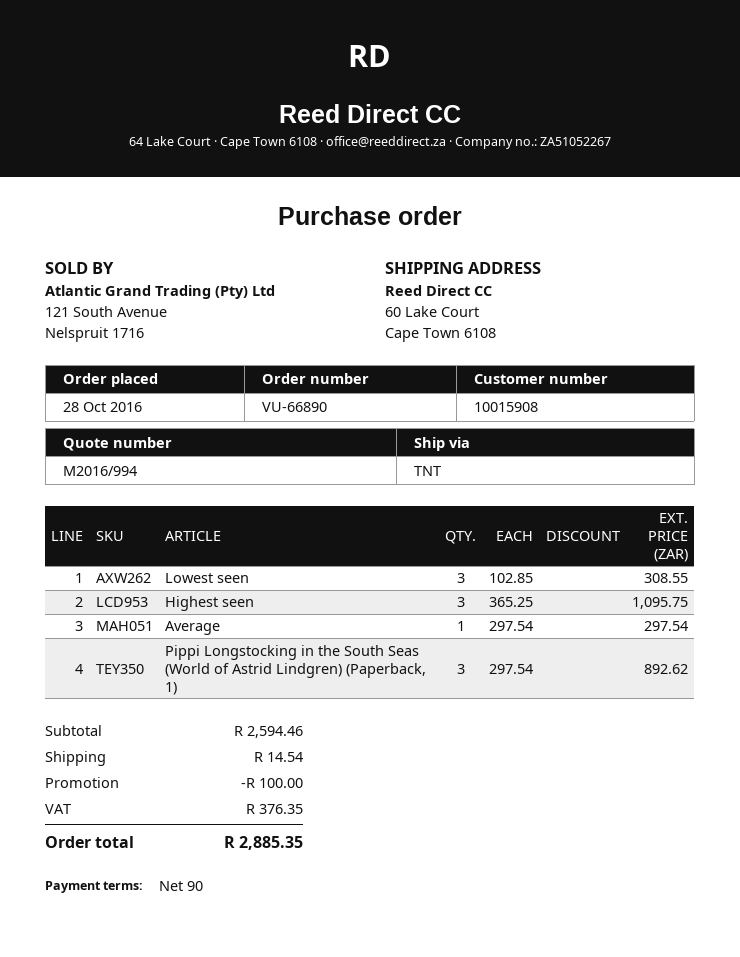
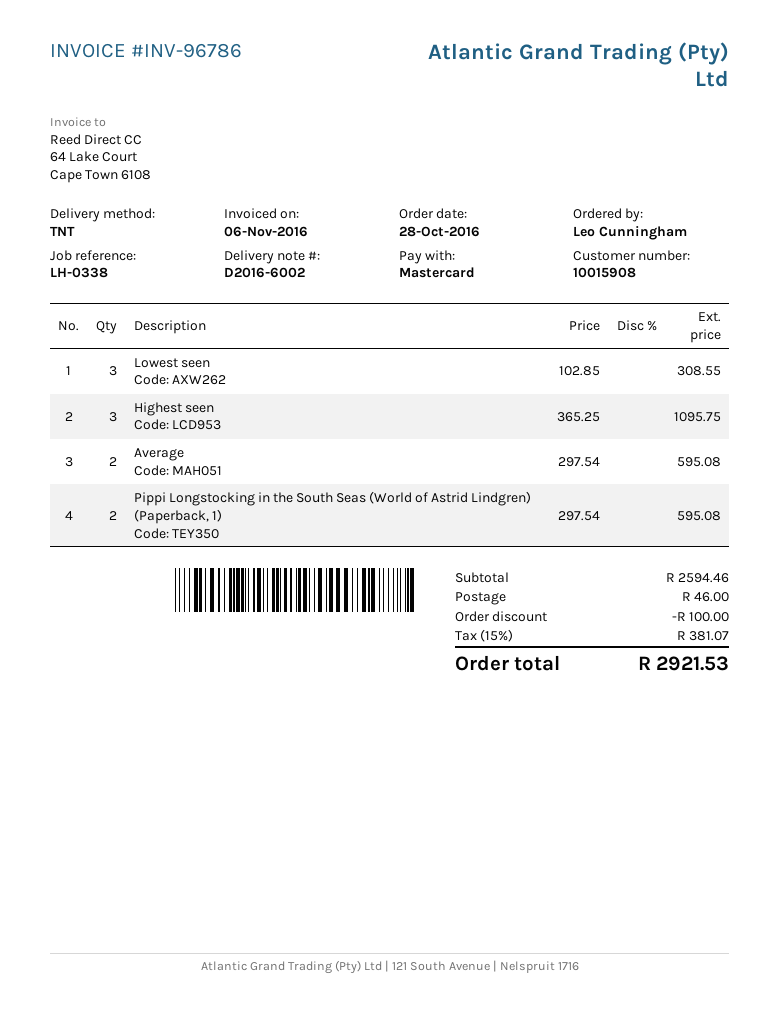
Average: 1 x 297.54 = 297.54 -> 2 x 297.54 = 595.08
Pippi Longstocking in the South Seas (World of Astrid Lindgren) (Paperback, 1): 3 x 297.54 = 892.62 -> 2 x 297.54 = 595.08
shipping: 14.54 -> 46.00
tax: 376.35 -> 381.07
total: 2885.35 -> 2921.53

